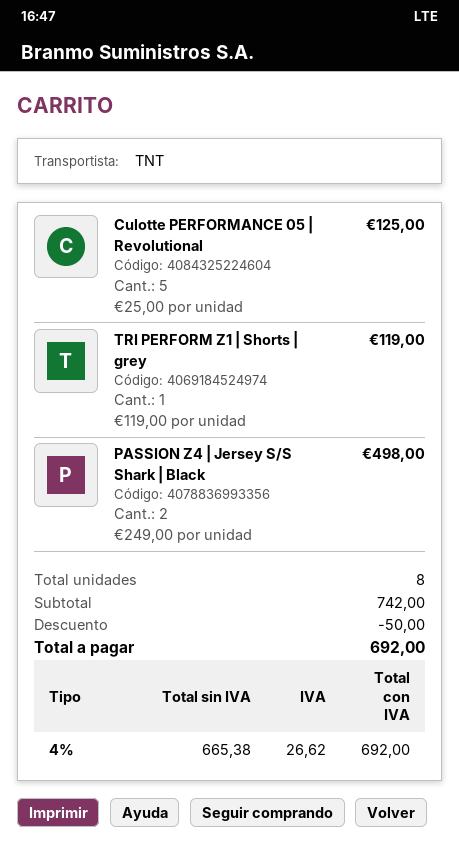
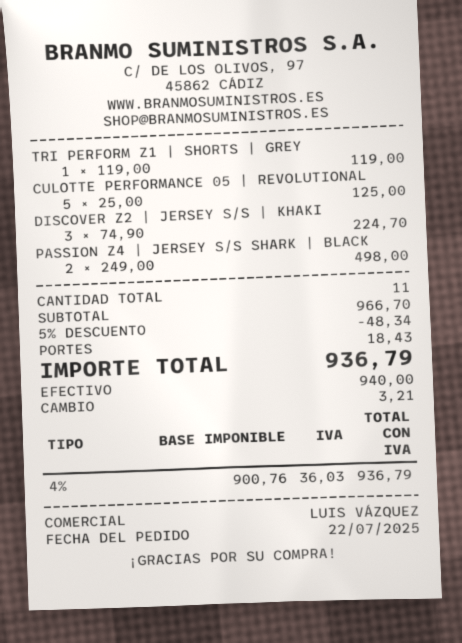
DISCOVER Z2 | JERSEY S/S | KHAKI: none -> 3 x 74.90 = 224.70
total quantity: 8 -> 11
subtotal: 742.00 -> 966.70
discount: 50.00 -> 48.34
shipping: none -> 18.43
net: 665.38 -> 900.76
tax: 4% = 26.62 -> 4% = 36.03
total: 692.00 -> 936.79

